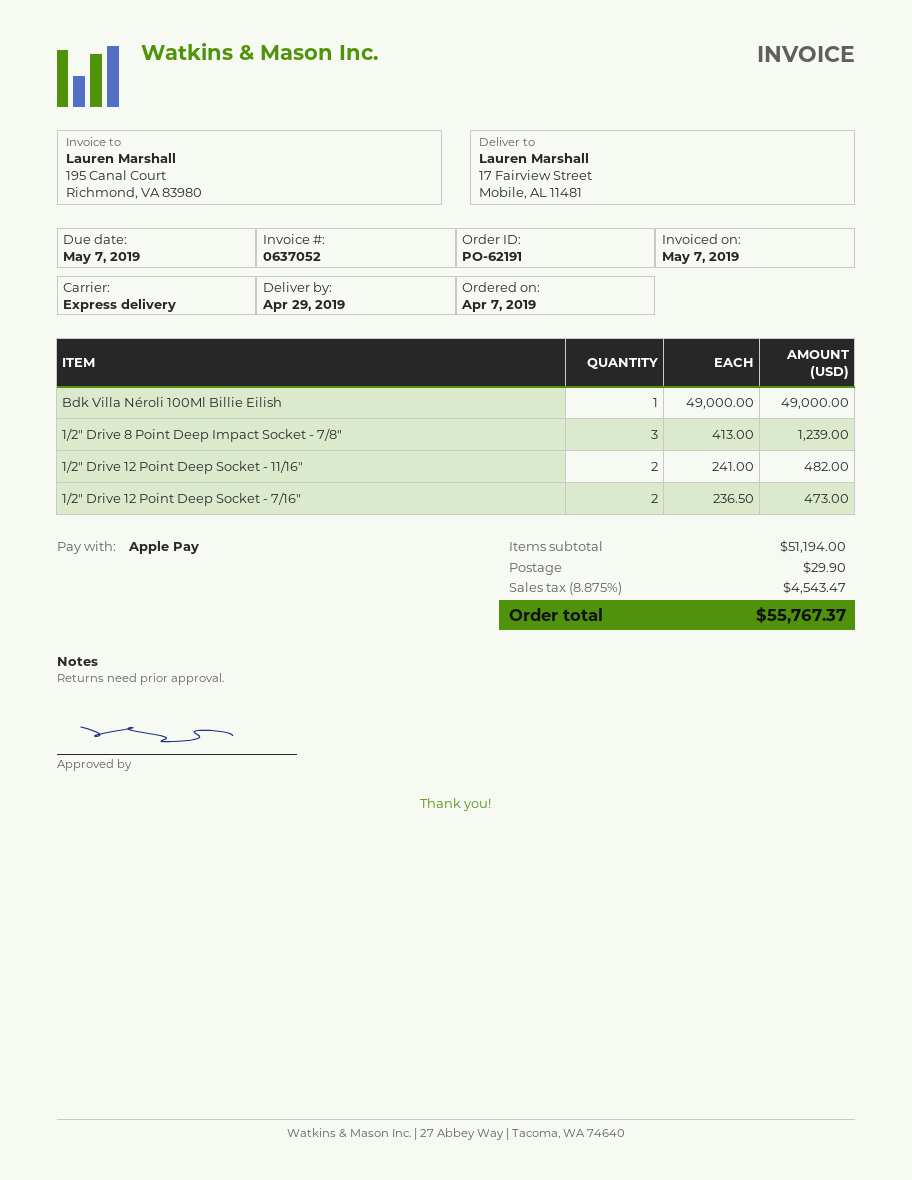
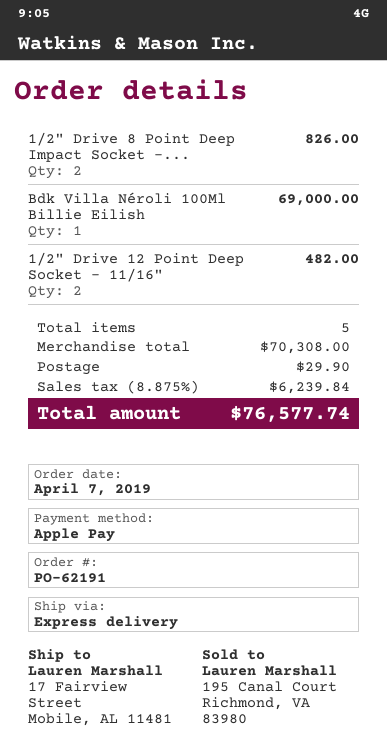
Bdk Villa Néroli 100Ml Billie Eilish: 1 for 49000.00 -> 1 for 69000.00
1/2" Drive 8 Point Deep Impact Socket - 7/8": 3 for 1239.00 -> 2 for 826.00
1/2" Drive 12 Point Deep Socket - 7/16": 2 for 473.00 -> none
subtotal: 51194.00 -> 70308.00
tax: 8.875% = 4543.47 -> 8.875% = 6239.84
total: 55767.37 -> 76577.74

